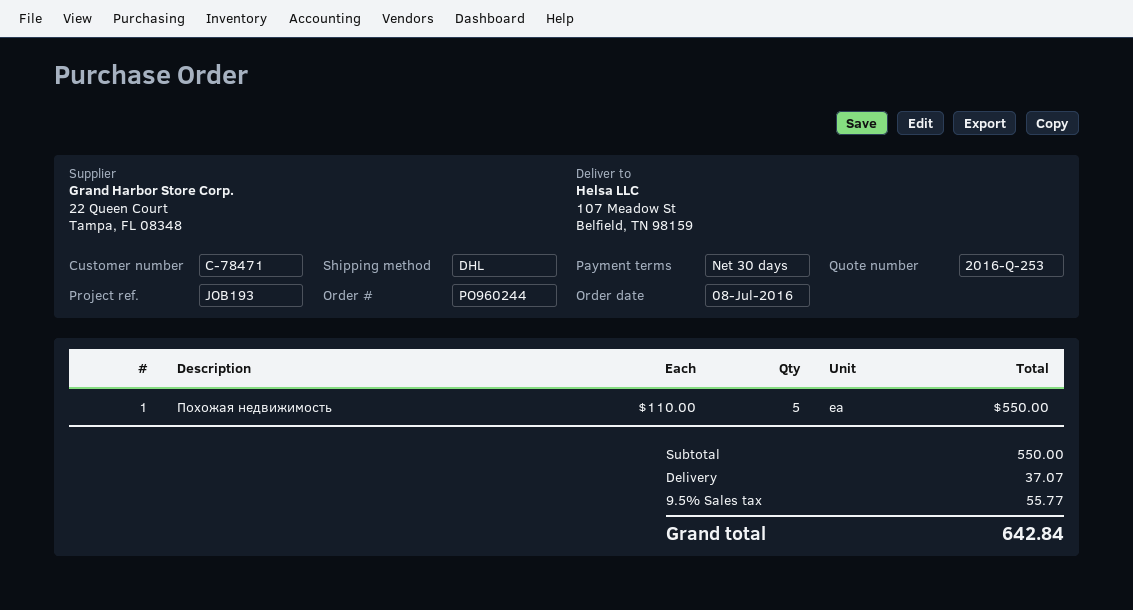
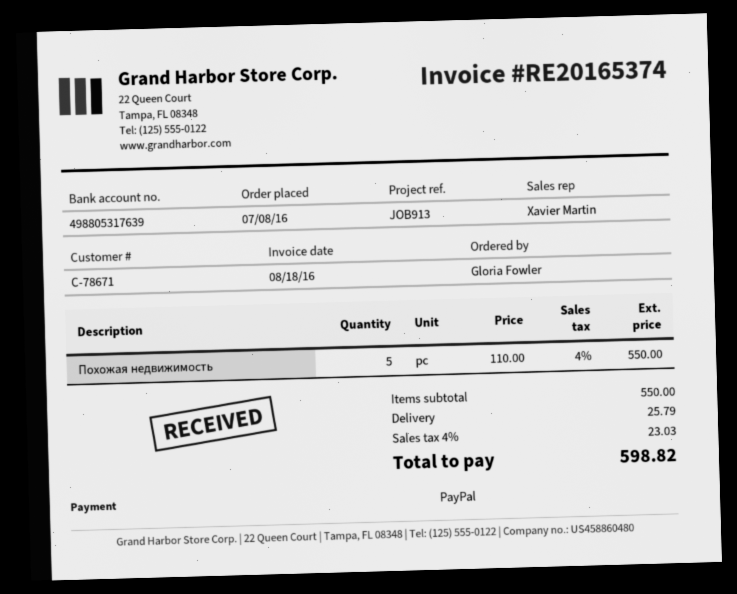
customer number: C-78471 -> C-78671
reference: JOB193 -> JOB913
shipping: 37.07 -> 25.79
tax: 9.5% = 55.77 -> 4% = 23.03
total: 642.84 -> 598.82

